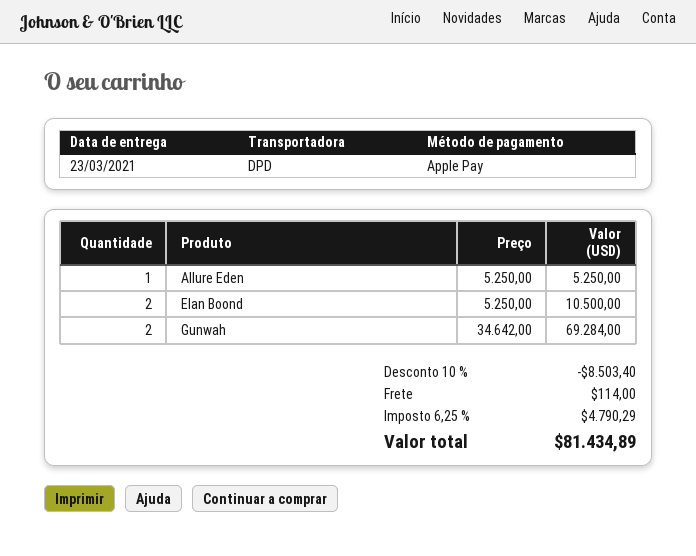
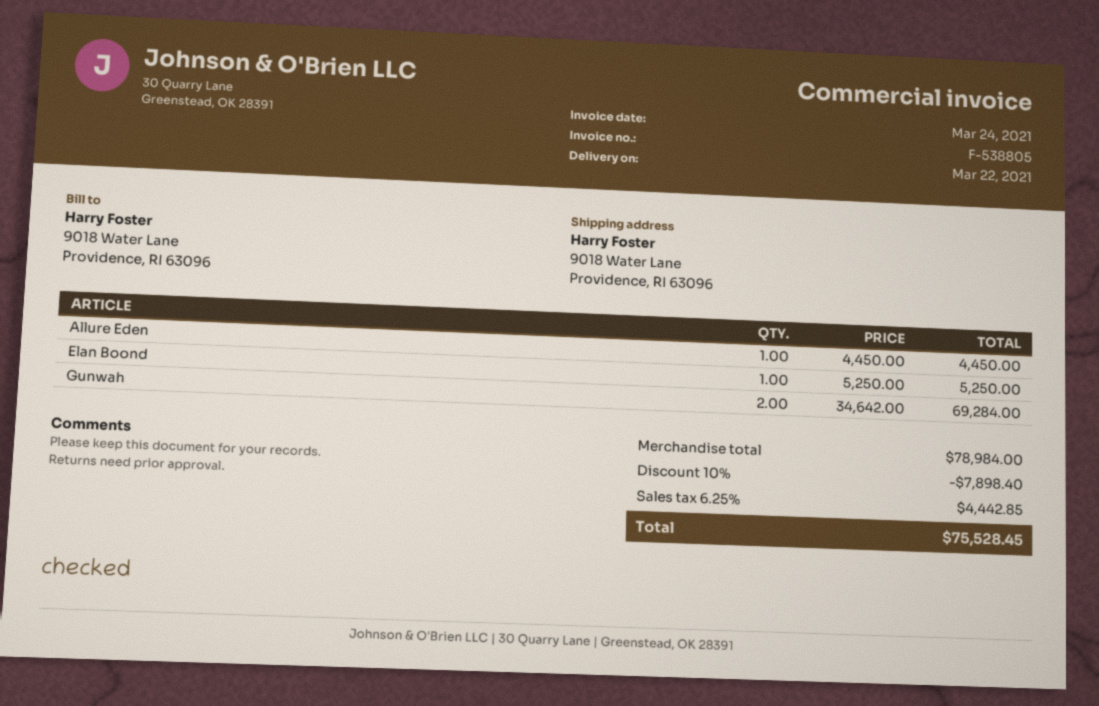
delivery date: 2021-03-23 -> 2021-03-22
Allure Eden: 1 x 5250.00 = 5250.00 -> 1 x 4450.00 = 4450.00
Elan Boond: 2 x 5250.00 = 10500.00 -> 1 x 5250.00 = 5250.00
discount: 10% = 8503.40 -> 10% = 7898.40
shipping: 114.00 -> none
tax: 6.25% = 4790.29 -> 6.25% = 4442.85
total: 81434.89 -> 75528.45

